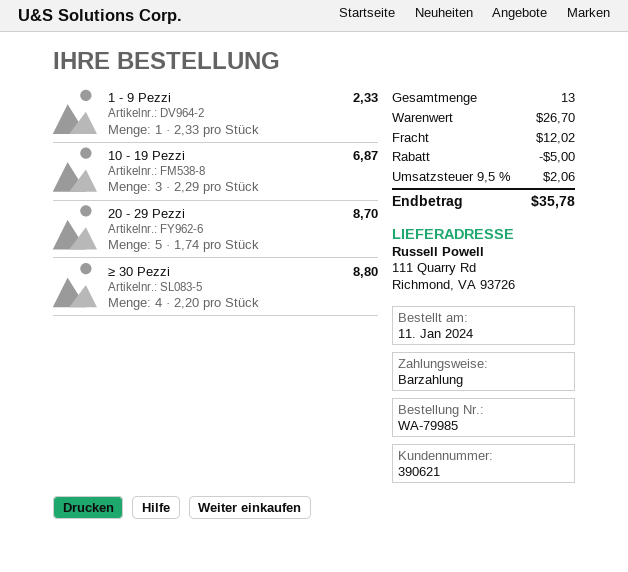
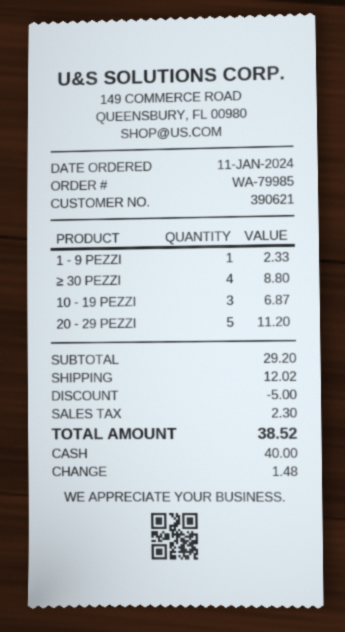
20 - 29 Pezzi: 5 for 8.70 -> 5 for 11.20
subtotal: 26.70 -> 29.20
tax: 2.06 -> 2.30
total: 35.78 -> 38.52

